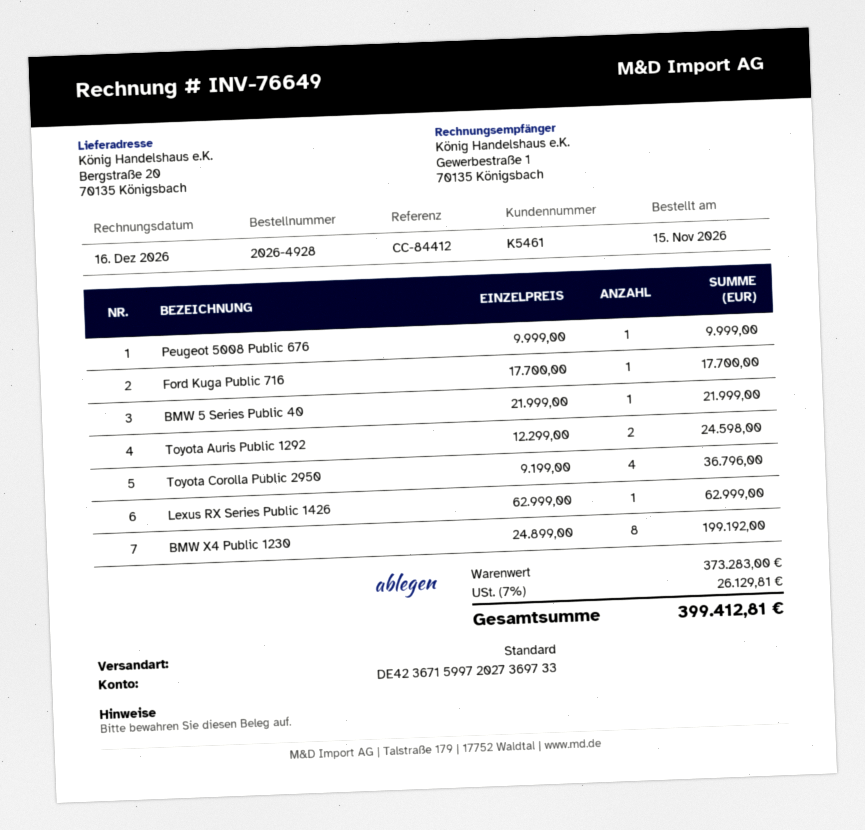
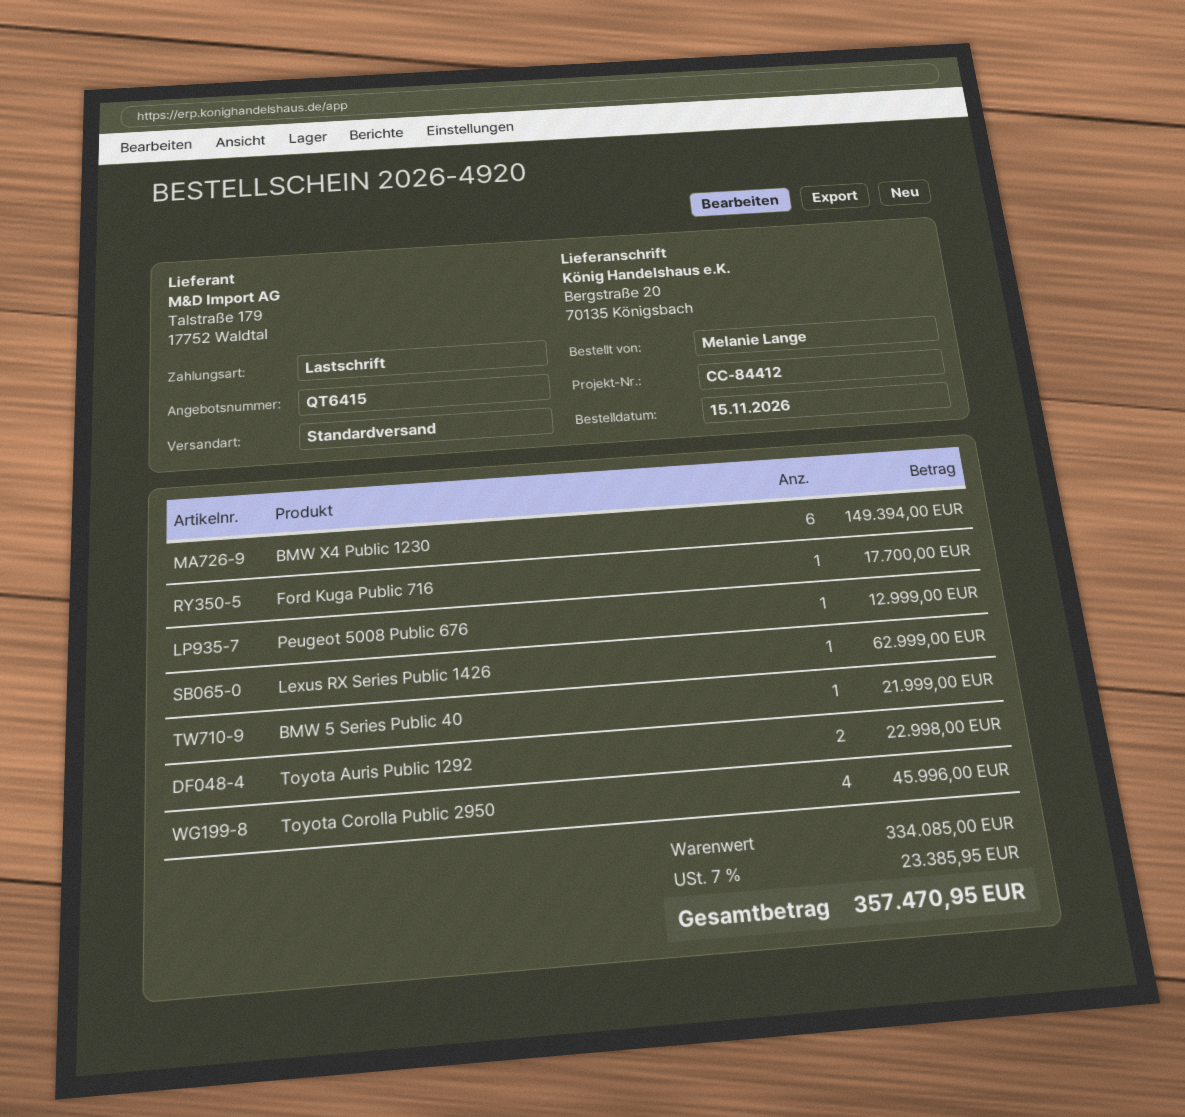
order number: 2026-4928 -> 2026-4920
Peugeot 5008 Public 676: 1 for 9999.00 -> 1 for 12999.00
Toyota Auris Public 1292: 2 for 24598.00 -> 2 for 22998.00
Toyota Corolla Public 2950: 4 for 36796.00 -> 4 for 45996.00
BMW X4 Public 1230: 8 for 199192.00 -> 6 for 149394.00
subtotal: 373283.00 -> 334085.00
tax: 7% = 26129.81 -> 7% = 23385.95
total: 399412.81 -> 357470.95

